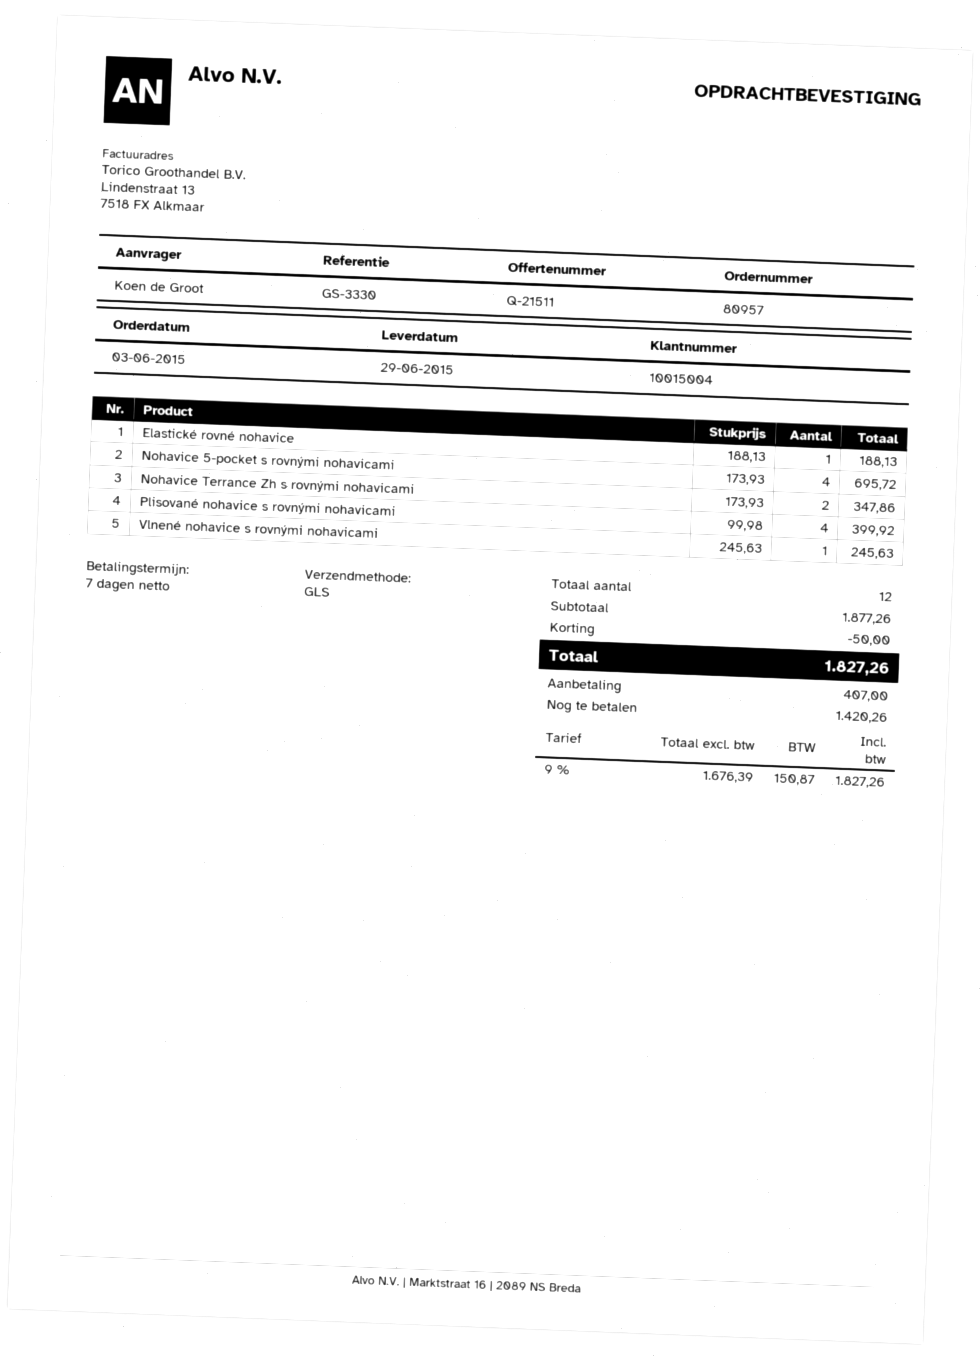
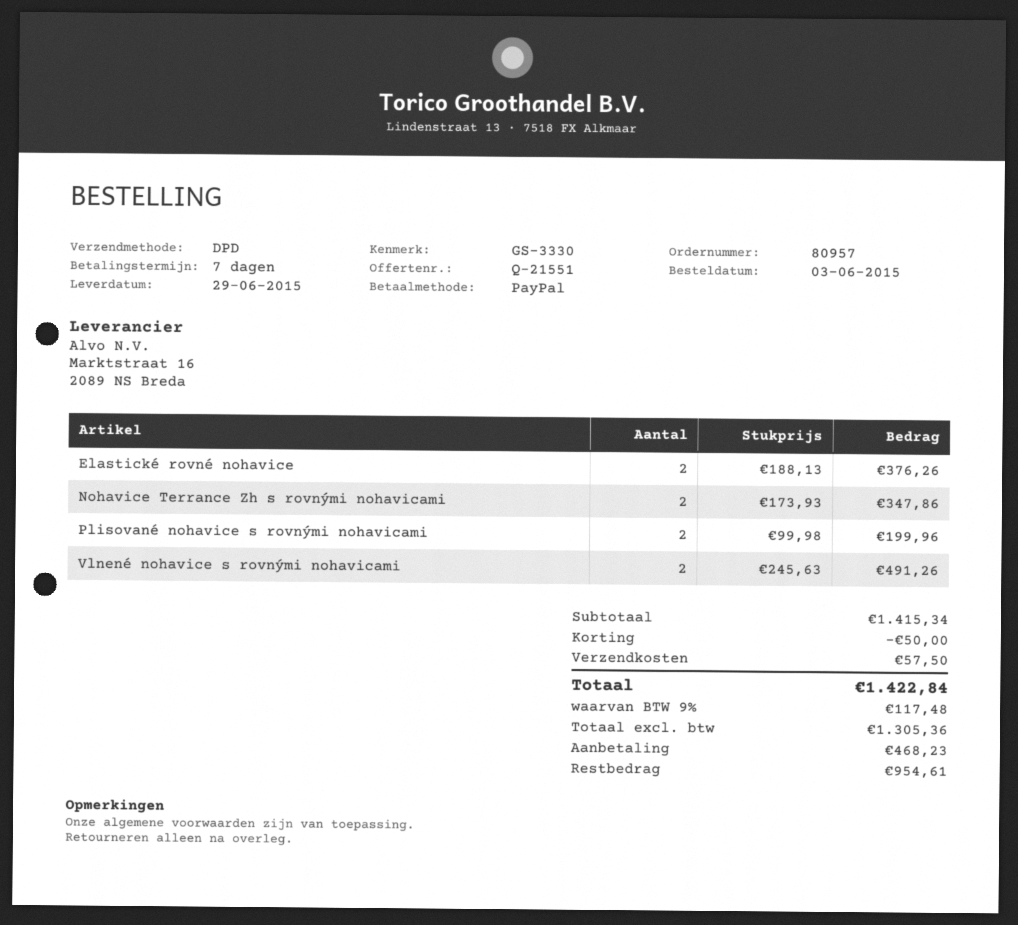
quote number: Q-21511 -> Q-21551
shipping method: GLS -> DPD
Elastické rovné nohavice: 1 x 188.13 = 188.13 -> 2 x 188.13 = 376.26
Nohavice 5-pocket s rovnými nohavicami: 4 x 173.93 = 695.72 -> none
Plisované nohavice s rovnými nohavicami: 4 x 99.98 = 399.92 -> 2 x 99.98 = 199.96
Vlnené nohavice s rovnými nohavicami: 1 x 245.63 = 245.63 -> 2 x 245.63 = 491.26
subtotal: 1877.26 -> 1415.34
shipping: none -> 57.50
net: 1676.39 -> 1305.36
tax: 9% = 150.87 -> 9% = 117.48
total: 1827.26 -> 1422.84
deposit: 407.00 -> 468.23
balance: 1420.26 -> 954.61

